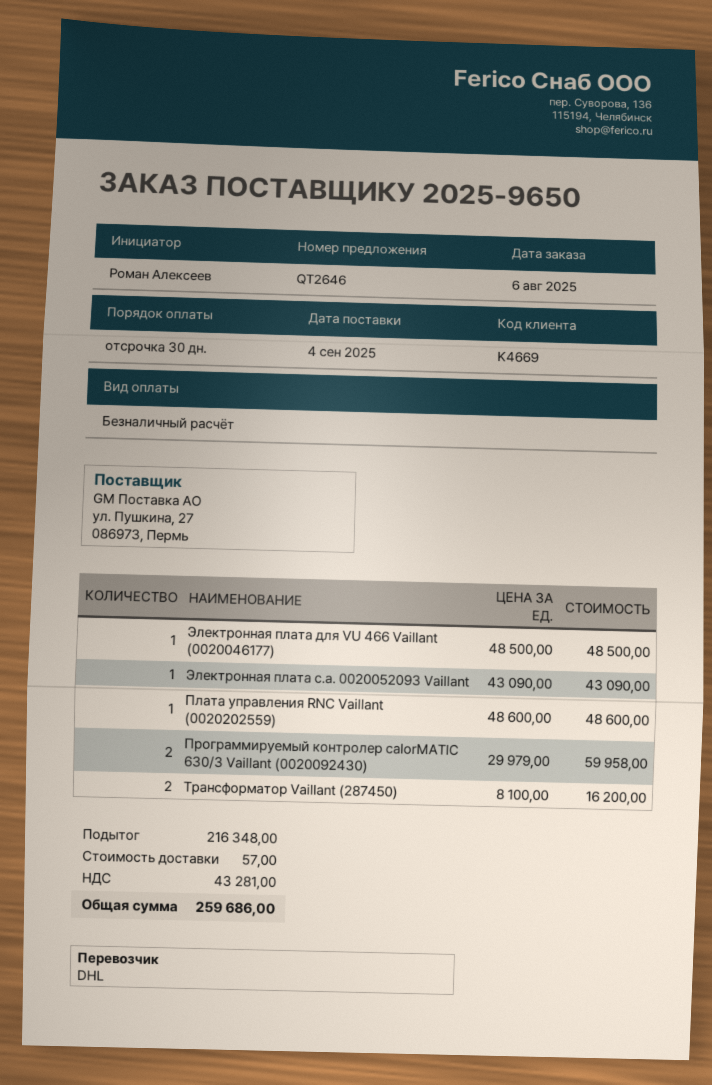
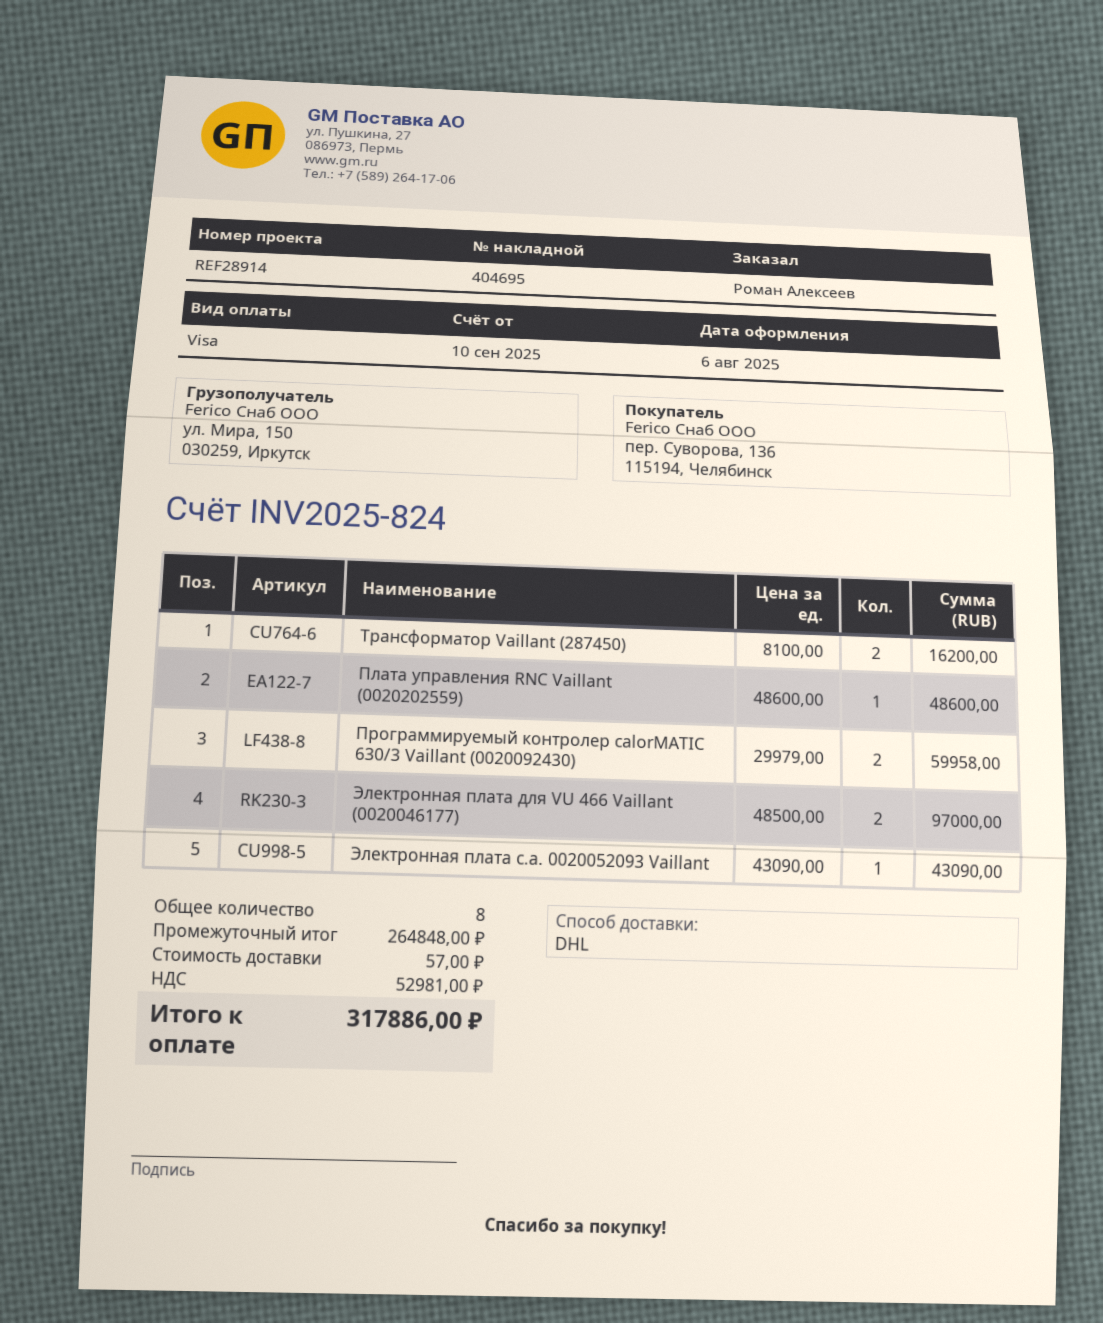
payment method: bank transfer -> Visa
Электронная плата для VU 466 Vaillant (0020046177): 1 x 48500.00 = 48500.00 -> 2 x 48500.00 = 97000.00
subtotal: 216348.00 -> 264848.00
tax: 43281.00 -> 52981.00
total: 259686.00 -> 317886.00

